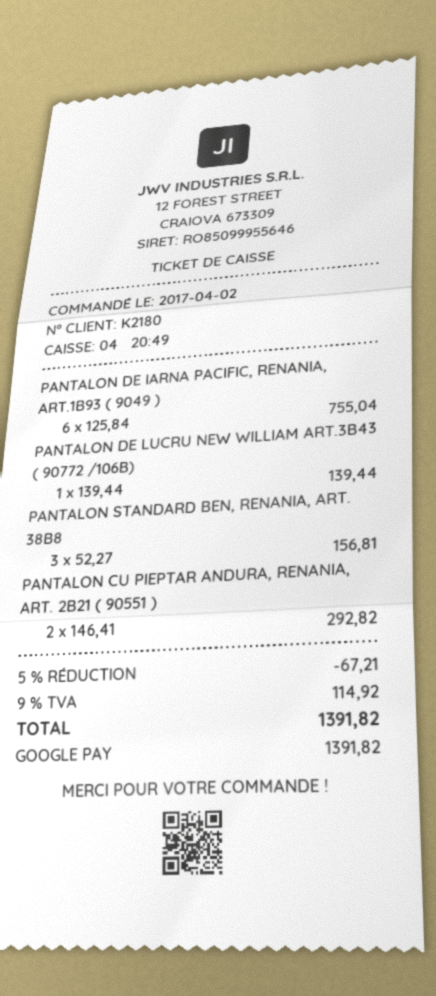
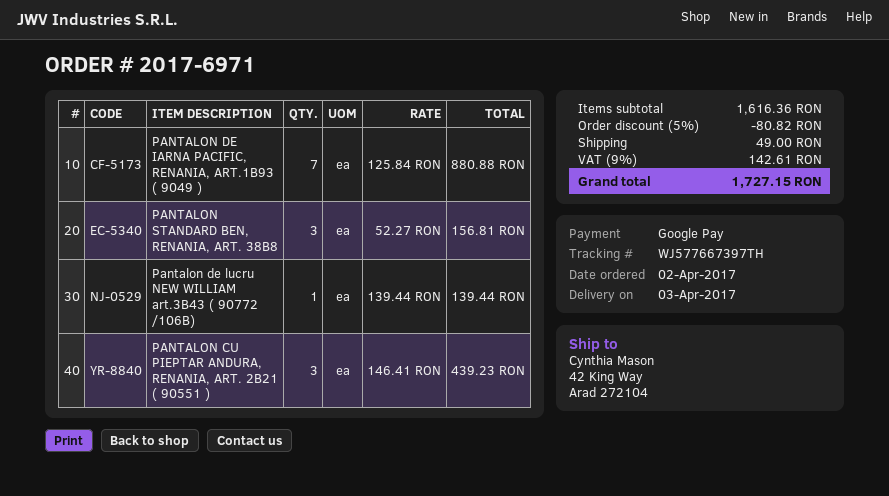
PANTALON DE IARNA PACIFIC, RENANIA, ART.1B93 ( 9049 ): 6 x 125.84 = 755.04 -> 7 x 125.84 = 880.88
PANTALON CU PIEPTAR ANDURA, RENANIA, ART. 2B21 ( 90551 ): 2 x 146.41 = 292.82 -> 3 x 146.41 = 439.23
discount: 5% = 67.21 -> 5% = 80.82
shipping: none -> 49.00
tax: 9% = 114.92 -> 9% = 142.61
total: 1391.82 -> 1727.15

